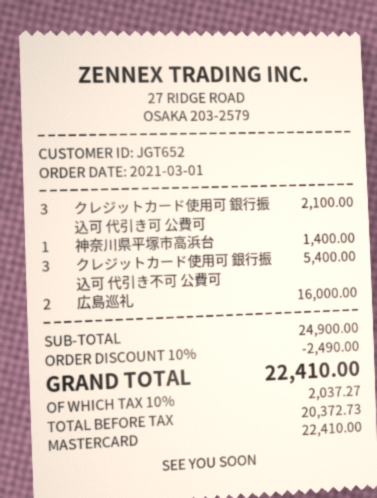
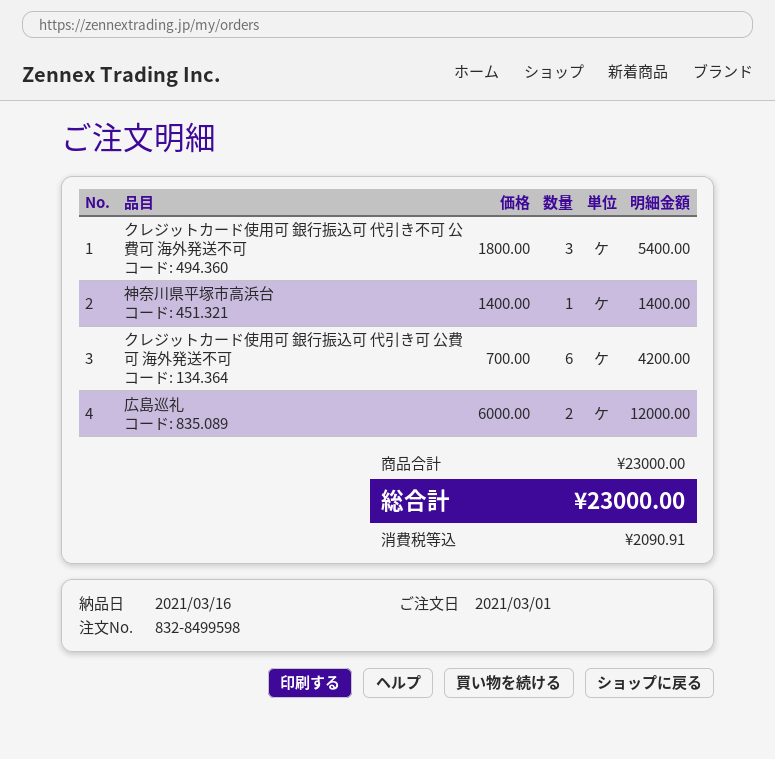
クレジットカード使用可 銀行振込可 代引き可 公費可: 3 for 2100.00 -> 6 for 4200.00
広島巡礼: 2 for 16000.00 -> 2 for 12000.00
subtotal: 24900.00 -> 23000.00
discount: 10% = 2490.00 -> none
tax: 2037.27 -> 2090.91
total: 22410.00 -> 23000.00

